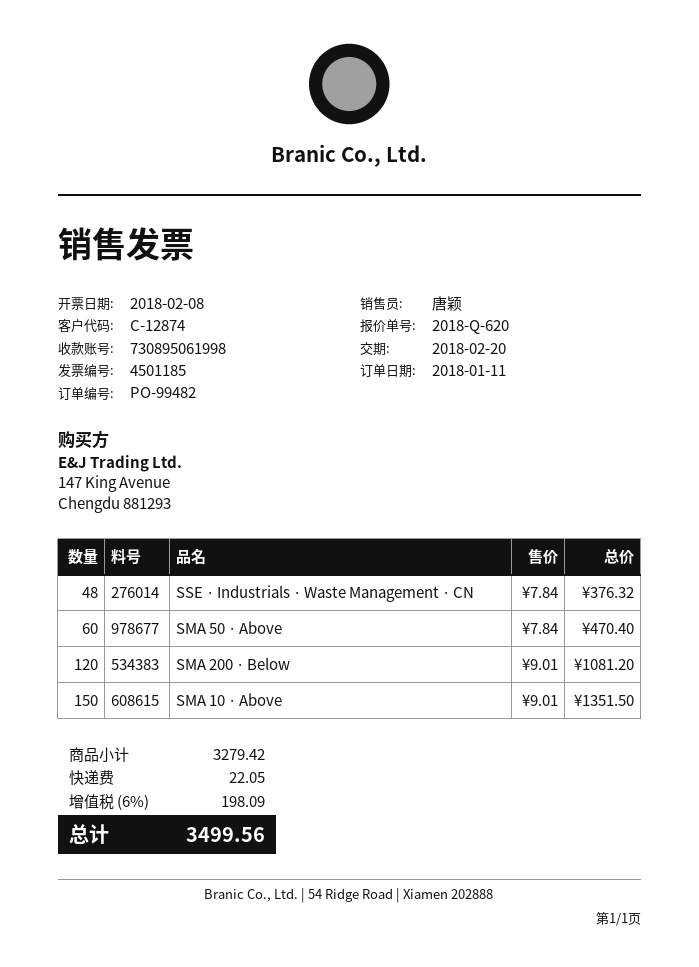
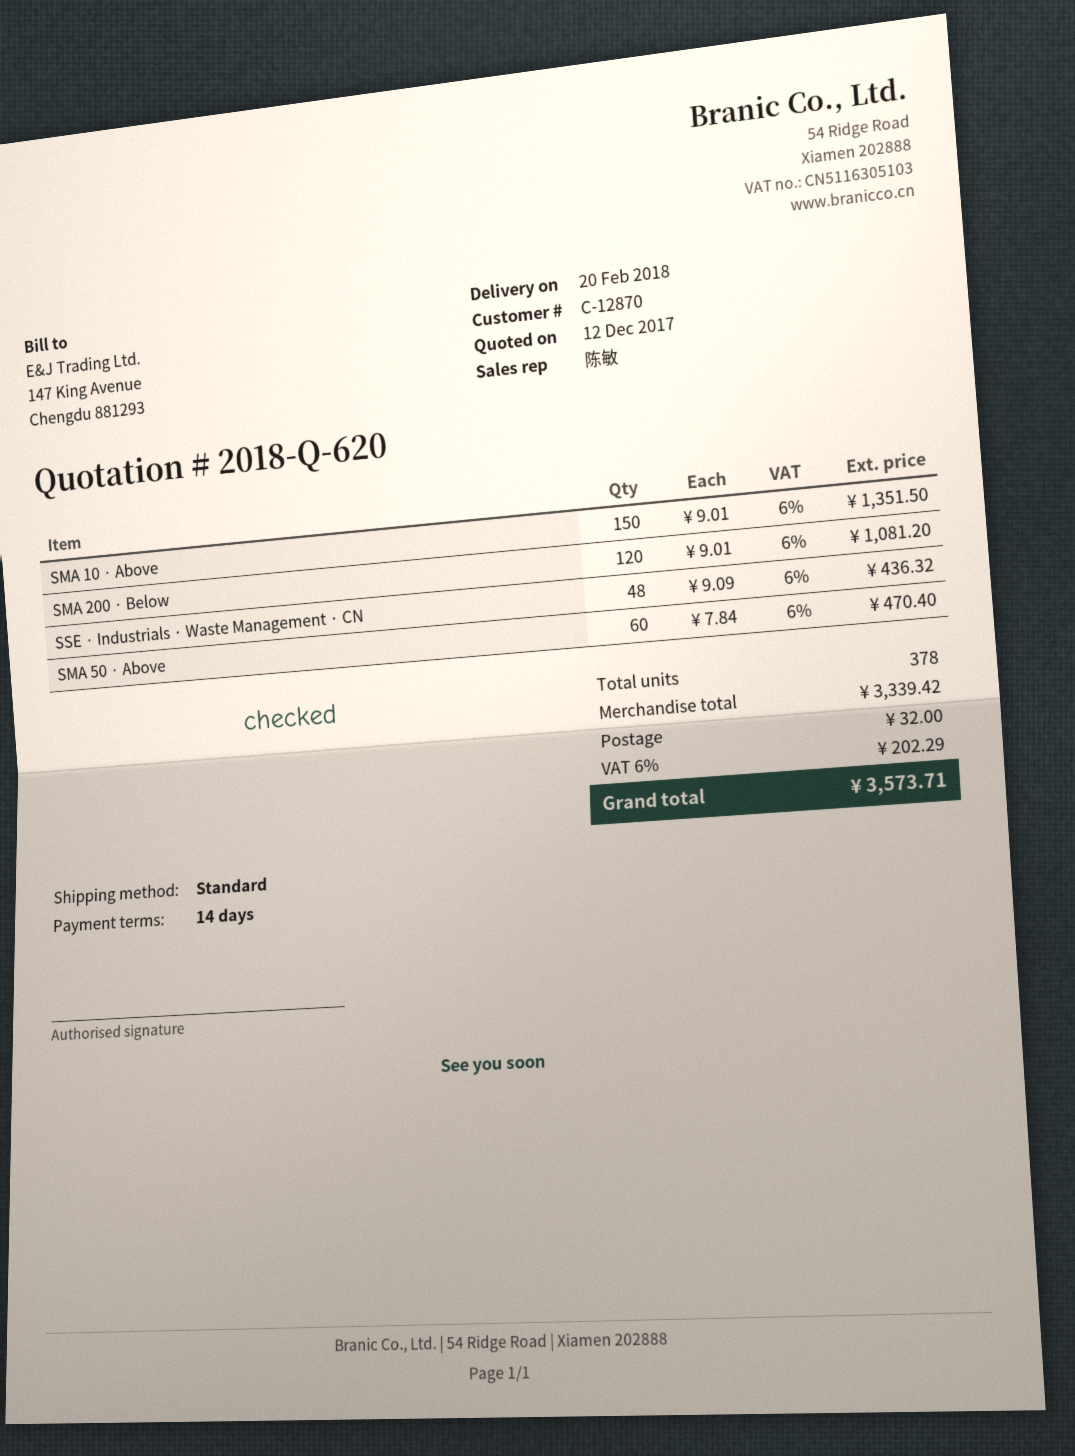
customer number: C-12874 -> C-12870
sales rep: 唐颖 -> 陈敏
SSE · Industrials · Waste Management · CN: 48 x 7.84 = 376.32 -> 48 x 9.09 = 436.32
subtotal: 3279.42 -> 3339.42
shipping: 22.05 -> 32.00
tax: 6% = 198.09 -> 6% = 202.29
total: 3499.56 -> 3573.71

